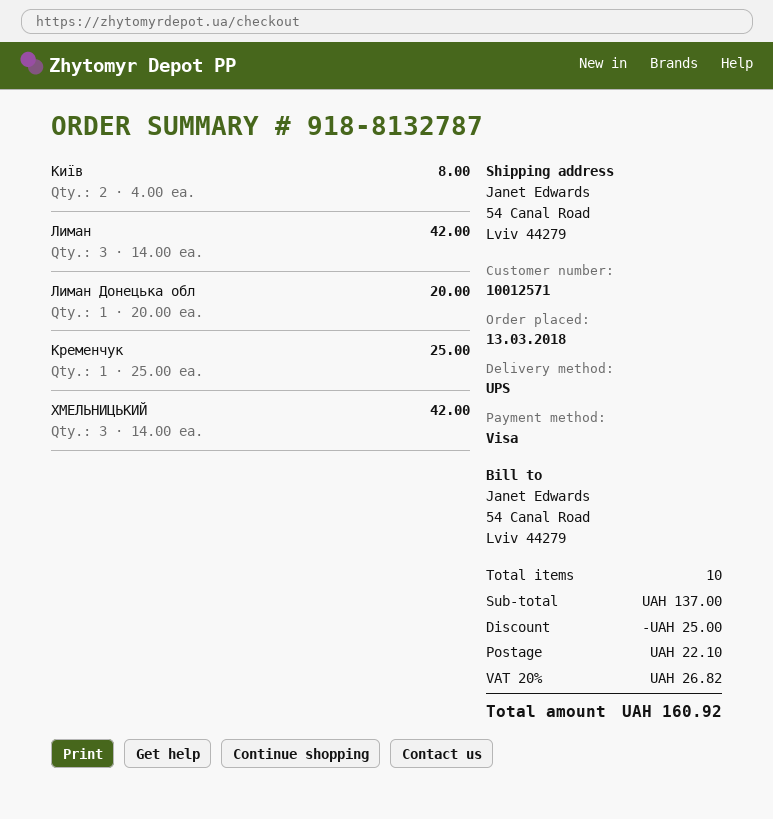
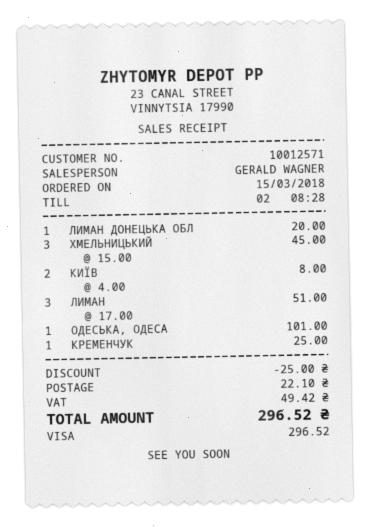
order date: 2018-03-13 -> 2018-03-15
Лиман: 3 x 14.00 = 42.00 -> 3 x 17.00 = 51.00
ХМЕЛЬНИЦЬКИЙ: 3 x 14.00 = 42.00 -> 3 x 15.00 = 45.00
ОДЕСЬКА, ОДЕСА: none -> 1 x 101.00 = 101.00
tax: 26.82 -> 49.42
total: 160.92 -> 296.52

